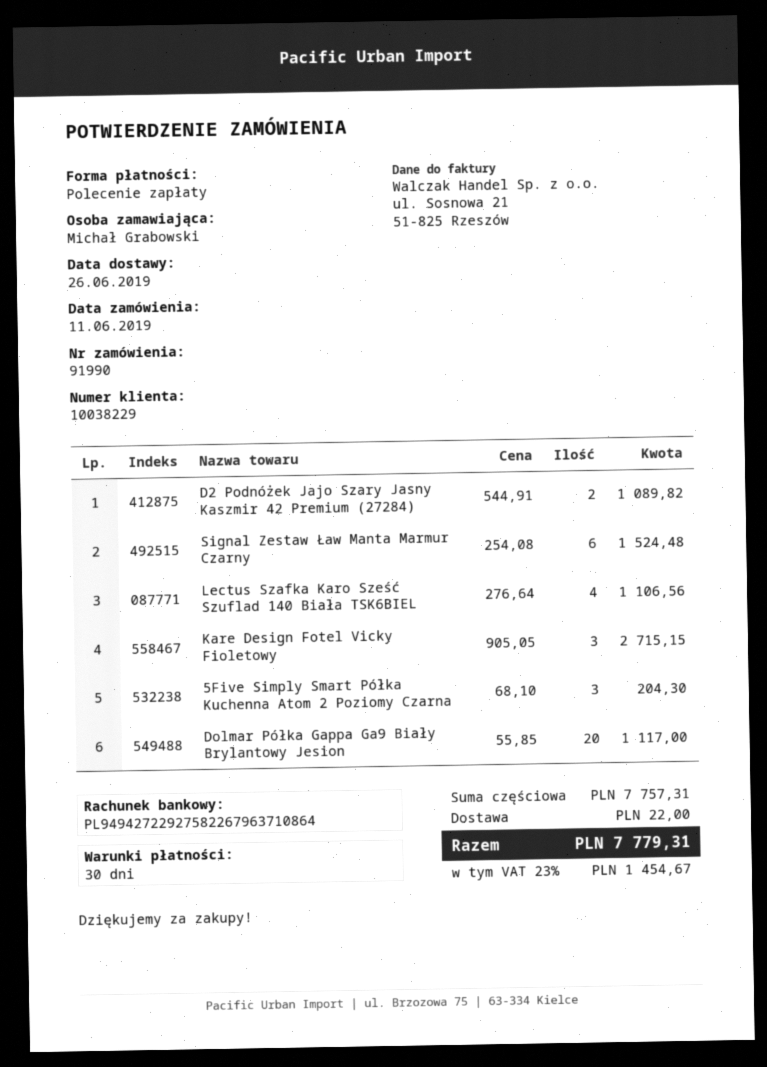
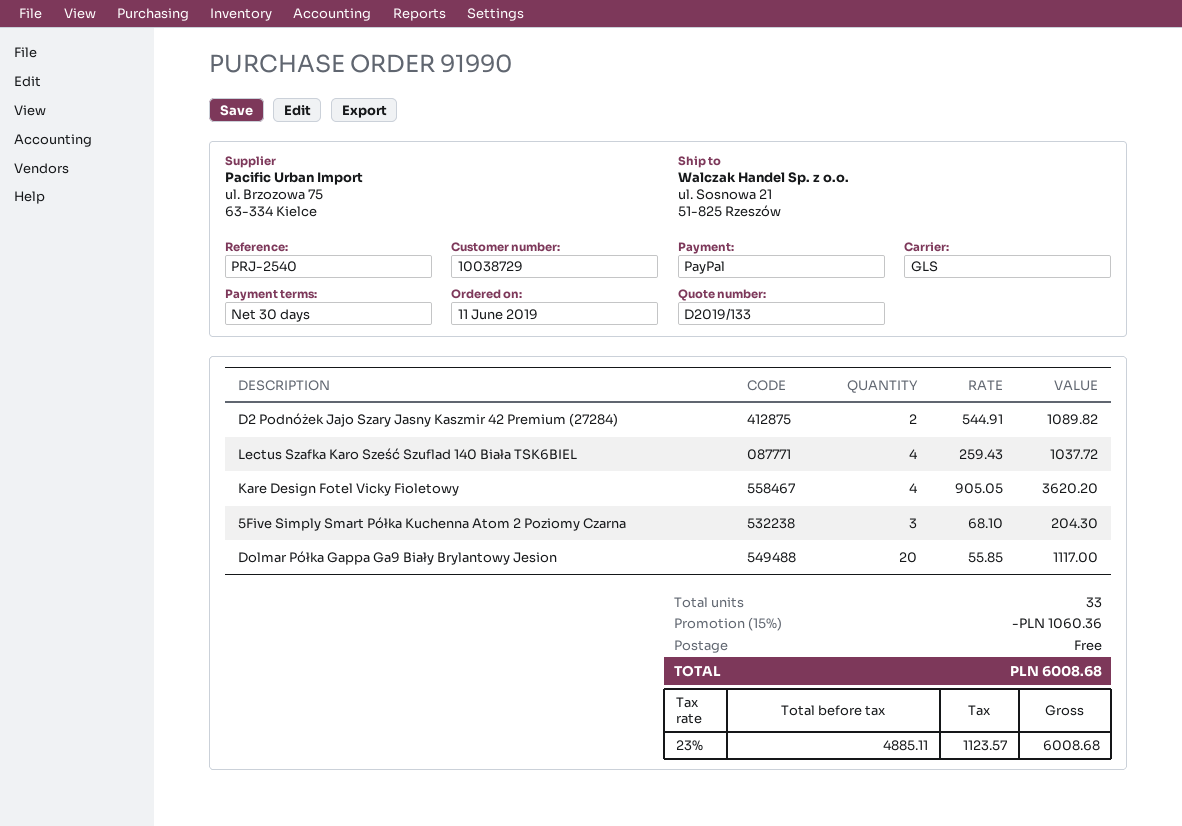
customer number: 10038229 -> 10038729
payment method: direct debit -> PayPal
Signal Zestaw Ław Manta Marmur Czarny: 6 x 254.08 = 1524.48 -> none
Lectus Szafka Karo Sześć Szuflad 140 Biała TSK6BIEL: 4 x 276.64 = 1106.56 -> 4 x 259.43 = 1037.72
Kare Design Fotel Vicky Fioletowy: 3 x 905.05 = 2715.15 -> 4 x 905.05 = 3620.20
discount: none -> 15% = 1060.36
shipping: 22.00 -> 0.00
tax: 23% = 1454.67 -> 23% = 1123.57
total: 7779.31 -> 6008.68

